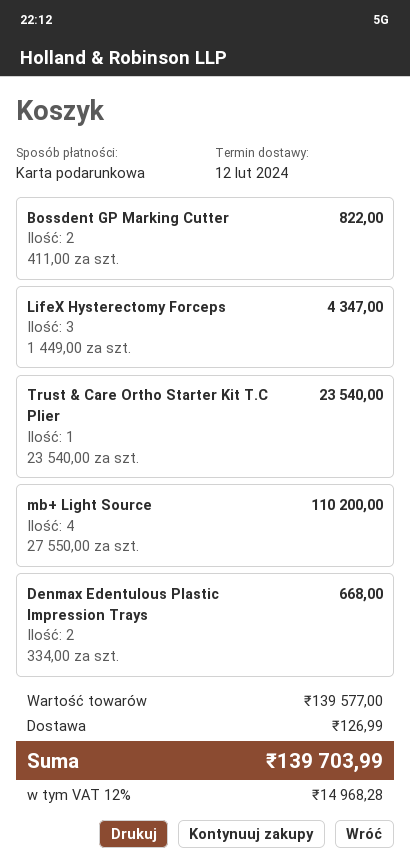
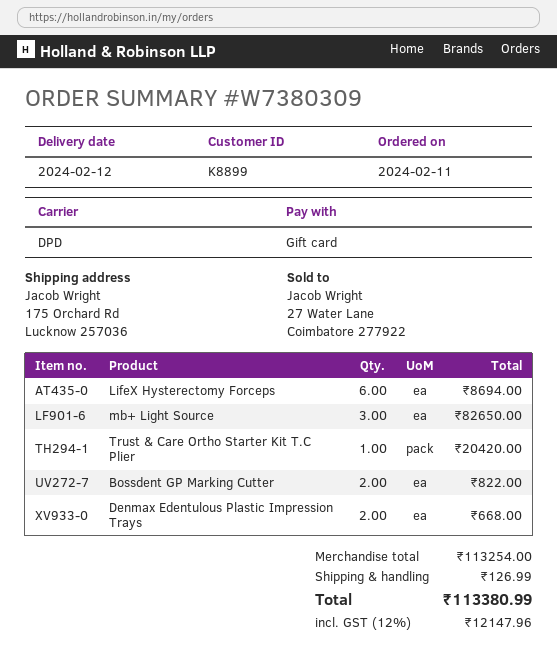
LifeX Hysterectomy Forceps: 3 for 4347.00 -> 6 for 8694.00
Trust & Care Ortho Starter Kit T.C Plier: 1 for 23540.00 -> 1 for 20420.00
mb+ Light Source: 4 for 110200.00 -> 3 for 82650.00
subtotal: 139577.00 -> 113254.00
tax: 12% = 14968.28 -> 12% = 12147.96
total: 139703.99 -> 113380.99

